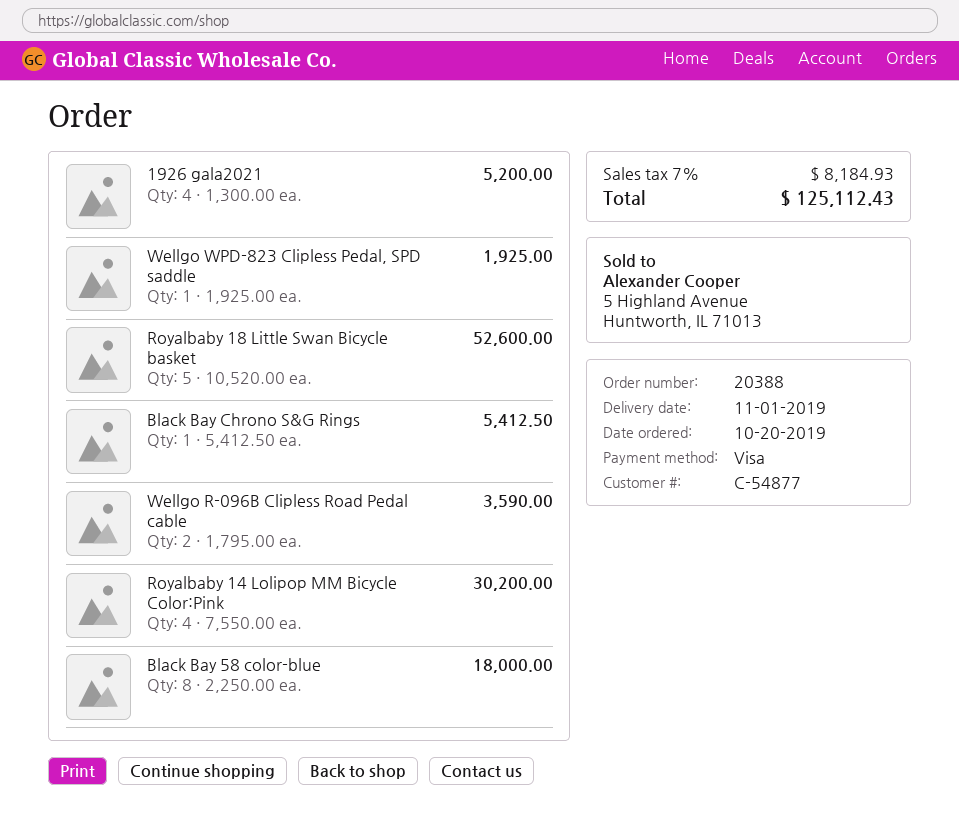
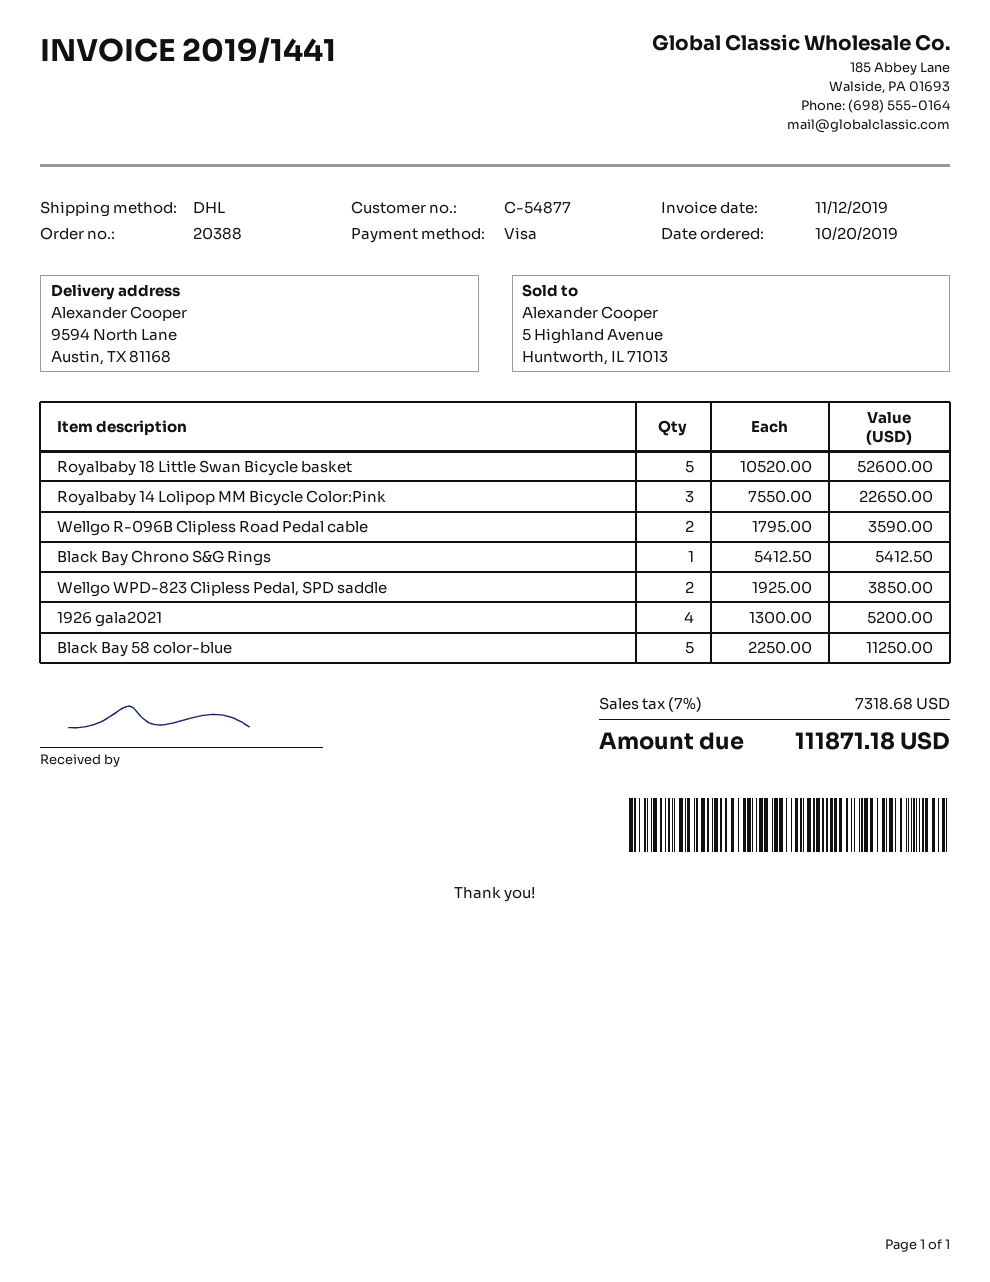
Wellgo WPD-823 Clipless Pedal, SPD saddle: 1 x 1925.00 = 1925.00 -> 2 x 1925.00 = 3850.00
Royalbaby 14 Lolipop MM Bicycle Color:Pink: 4 x 7550.00 = 30200.00 -> 3 x 7550.00 = 22650.00
Black Bay 58 color-blue: 8 x 2250.00 = 18000.00 -> 5 x 2250.00 = 11250.00
tax: 7% = 8184.93 -> 7% = 7318.68
total: 125112.43 -> 111871.18

